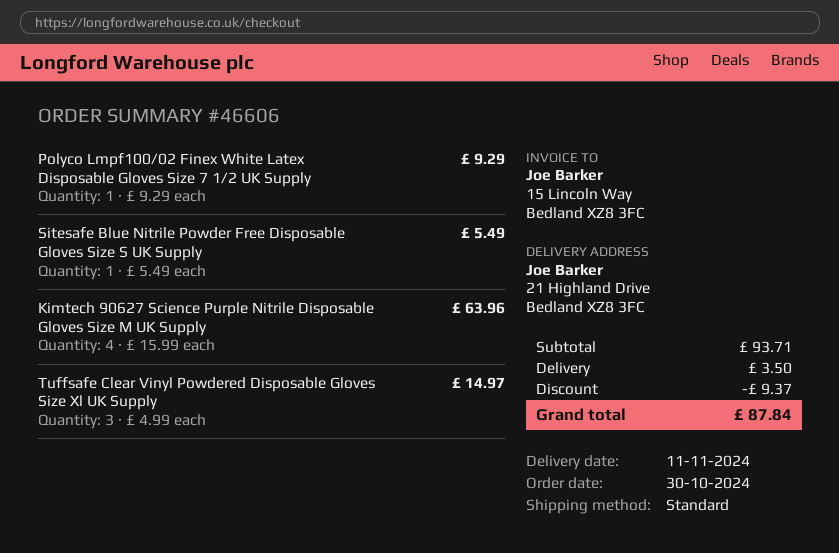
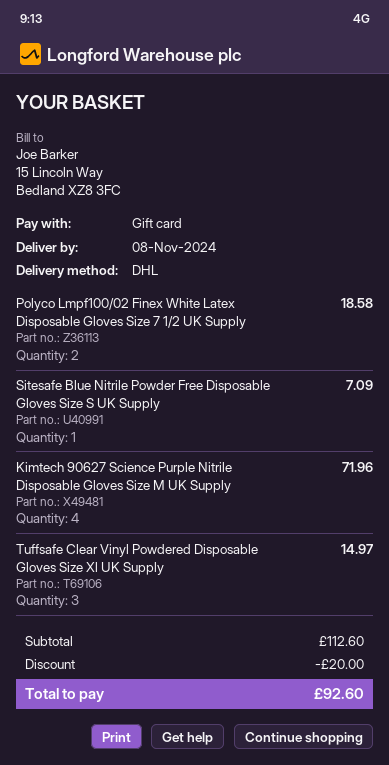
delivery date: 2024-11-11 -> 2024-11-08
shipping method: standard -> DHL
Polyco Lmpf100/02 Finex White Latex Disposable Gloves Size 7 1/2 UK Supply: 1 for 9.29 -> 2 for 18.58
Sitesafe Blue Nitrile Powder Free Disposable Gloves Size S UK Supply: 1 for 5.49 -> 1 for 7.09
Kimtech 90627 Science Purple Nitrile Disposable Gloves Size M UK Supply: 4 for 63.96 -> 4 for 71.96
subtotal: 93.71 -> 112.60
discount: 9.37 -> 20.00
shipping: 3.50 -> none
total: 87.84 -> 92.60

